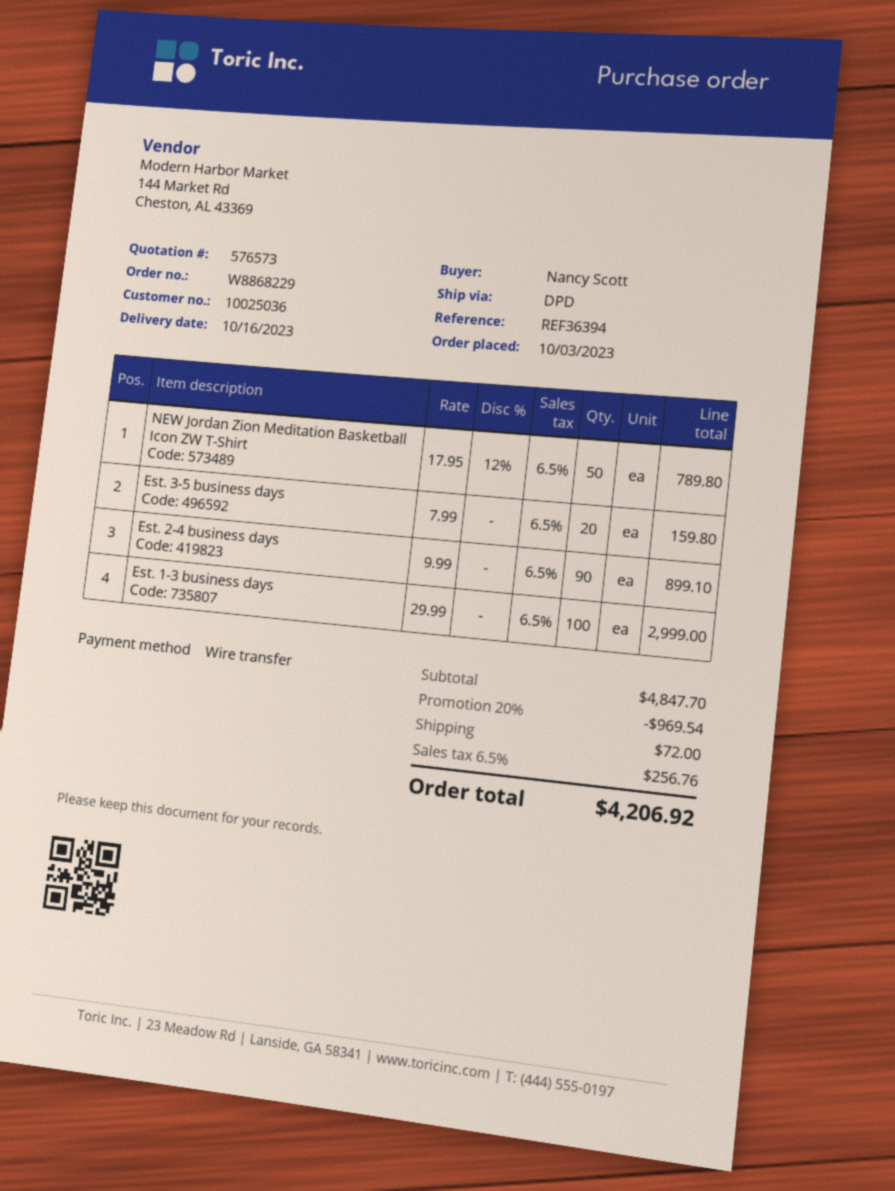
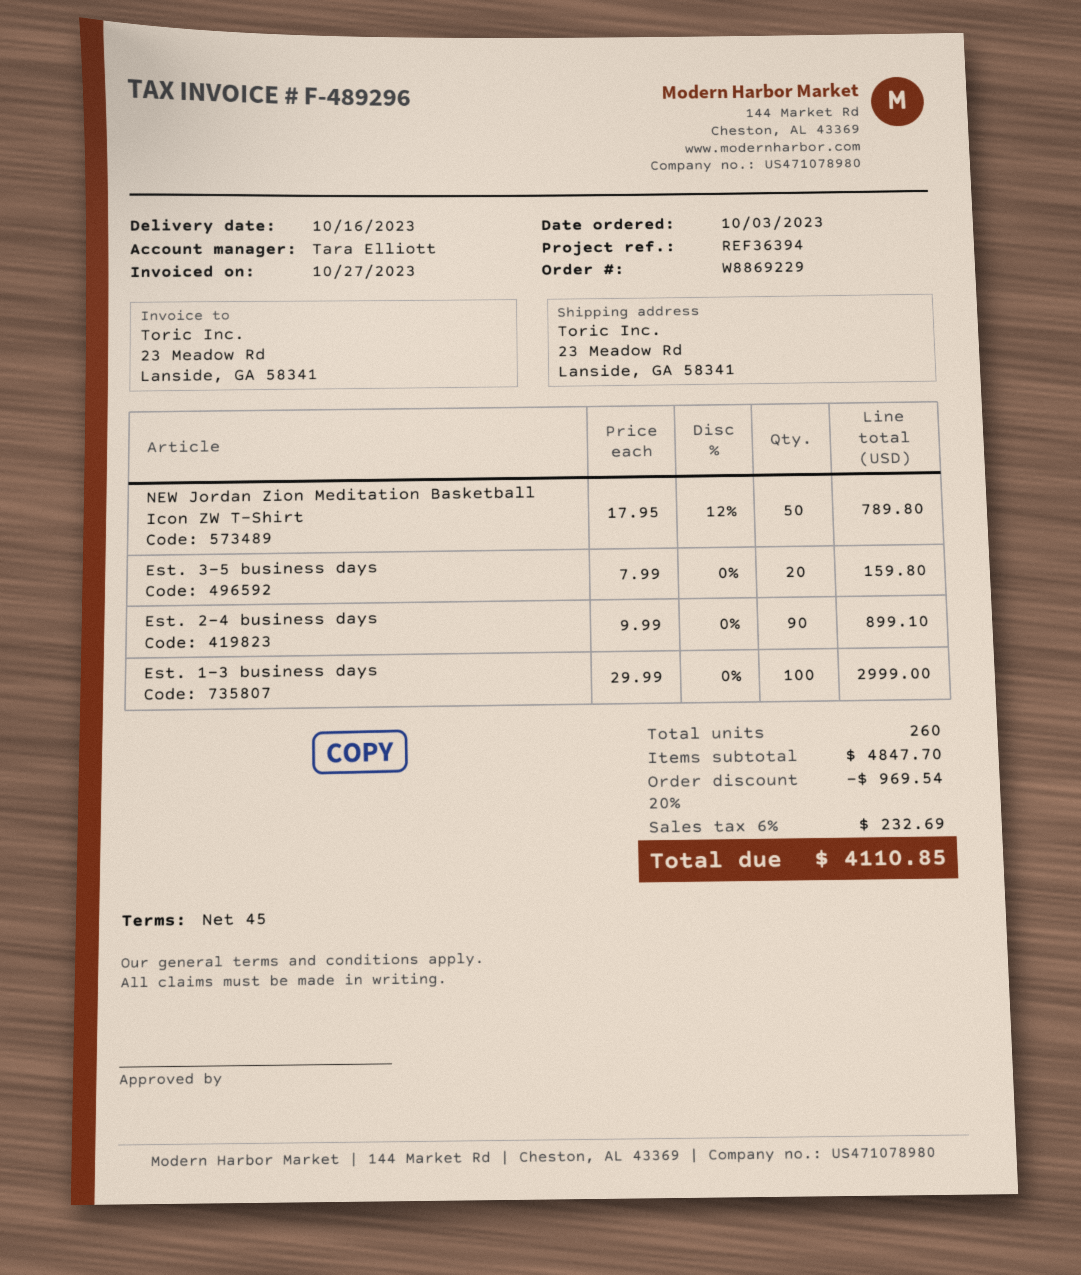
order number: W8868229 -> W8869229
shipping: 72.00 -> none
tax: 6.5% = 256.76 -> 6% = 232.69
total: 4206.92 -> 4110.85

